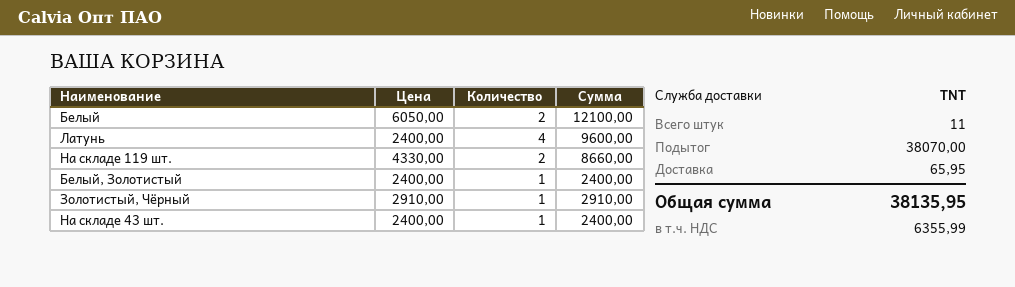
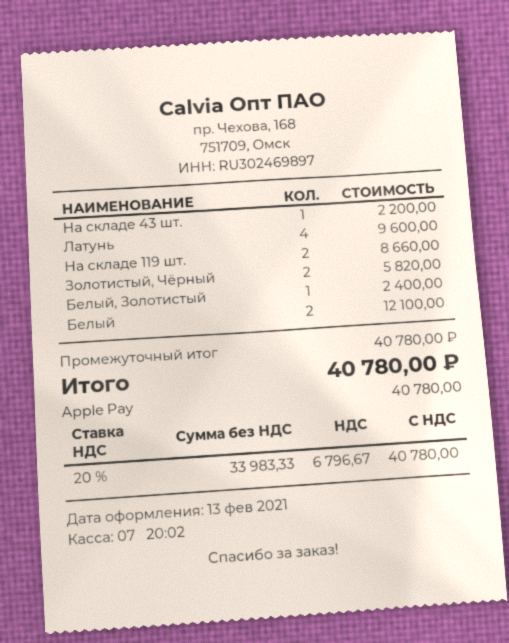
Золотистый, Чёрный: 1 for 2910.00 -> 2 for 5820.00
На складе 43 шт.: 1 for 2400.00 -> 1 for 2200.00
subtotal: 38070.00 -> 40780.00
shipping: 65.95 -> none
tax: 6355.99 -> 6796.67
total: 38135.95 -> 40780.00

